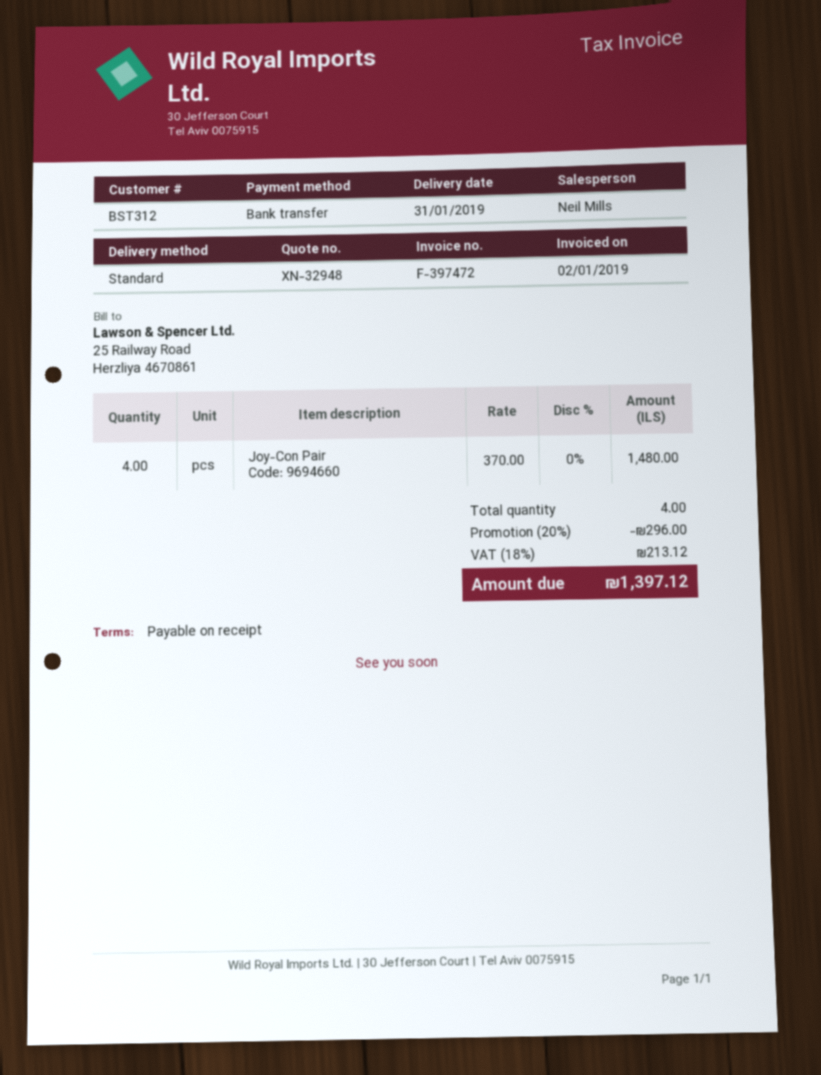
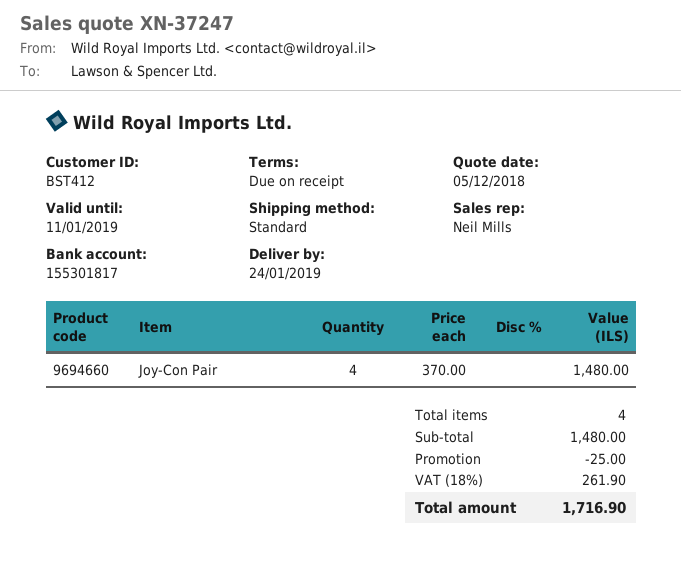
quote number: XN-32948 -> XN-37247
delivery date: 2019-01-31 -> 2019-01-24
customer number: BST312 -> BST412
discount: 296.00 -> 25.00
tax: 18% = 213.12 -> 18% = 261.90
total: 1397.12 -> 1716.90

